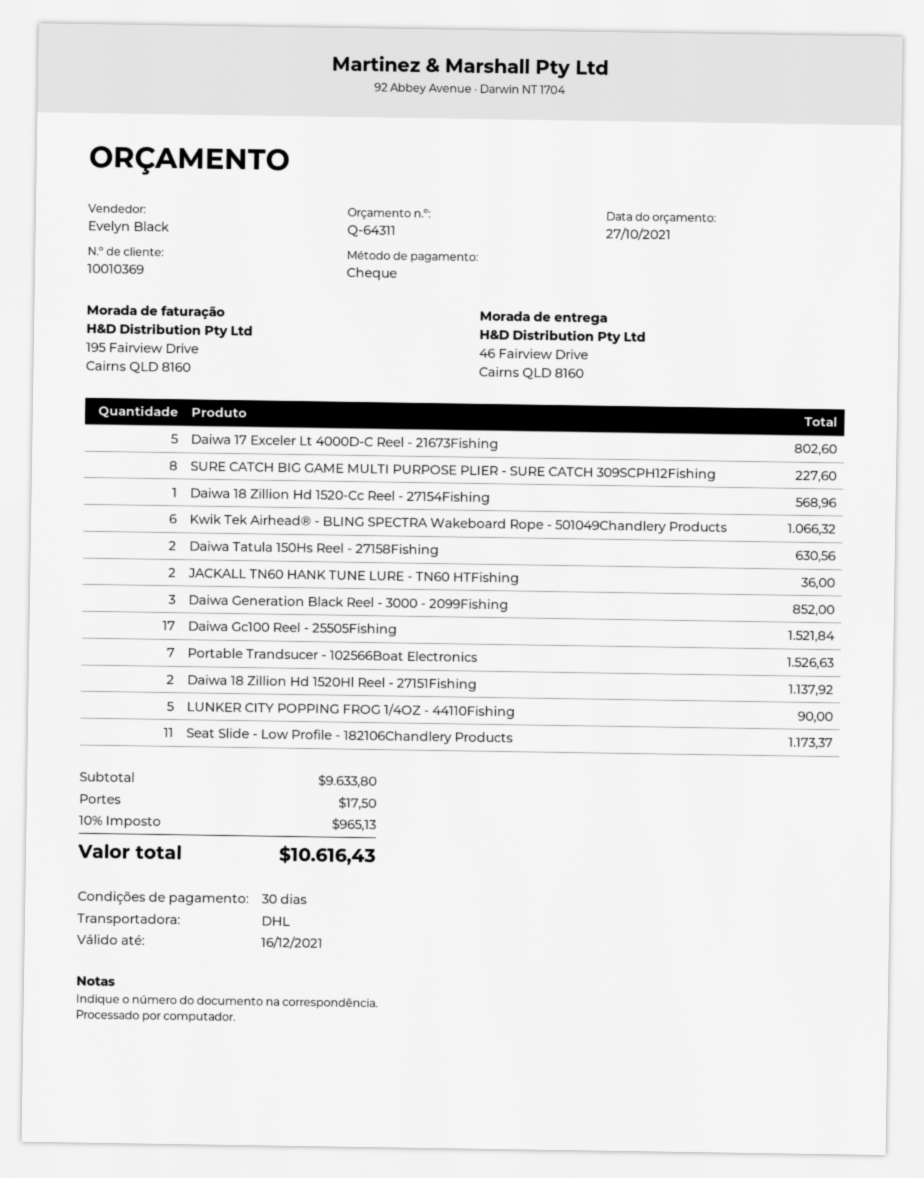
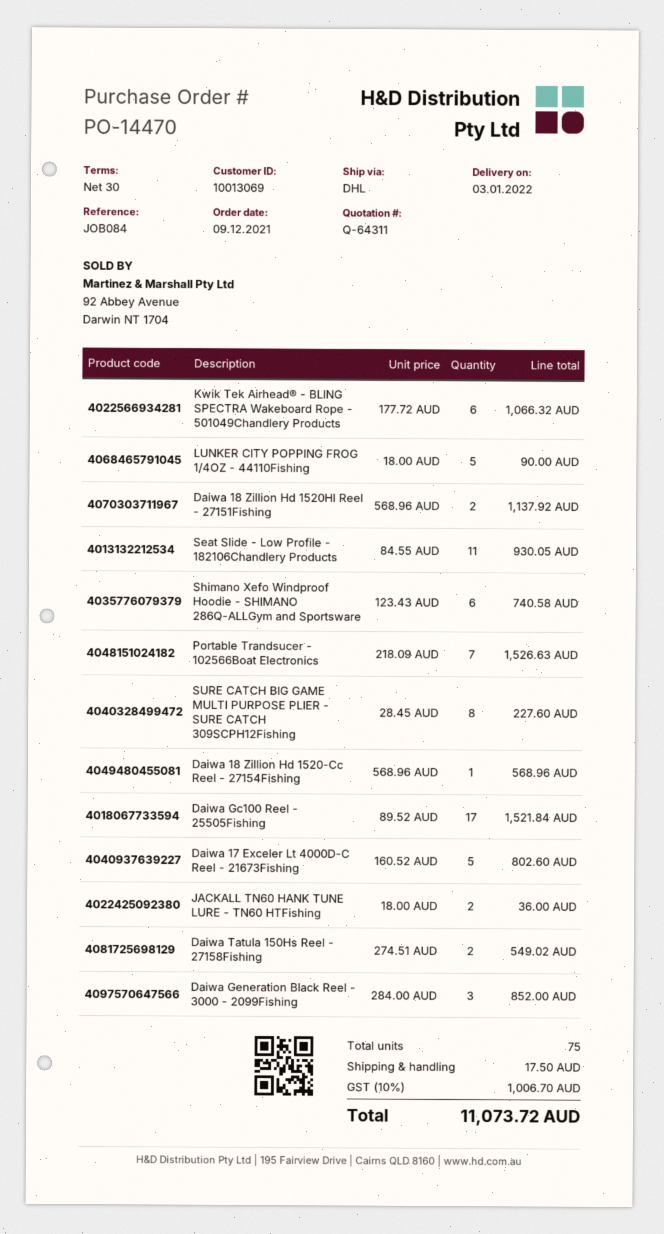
customer number: 10010369 -> 10013069
Daiwa Tatula 150Hs Reel - 27158Fishing: 2 for 630.56 -> 2 for 549.02
Seat Slide - Low Profile - 182106Chandlery Products: 11 for 1173.37 -> 11 for 930.05
Shimano Xefo Windproof Hoodie - SHIMANO 286Q-ALLGym and Sportsware: none -> 6 for 740.58
tax: 10% = 965.13 -> 10% = 1006.70
total: 10616.43 -> 11073.72

